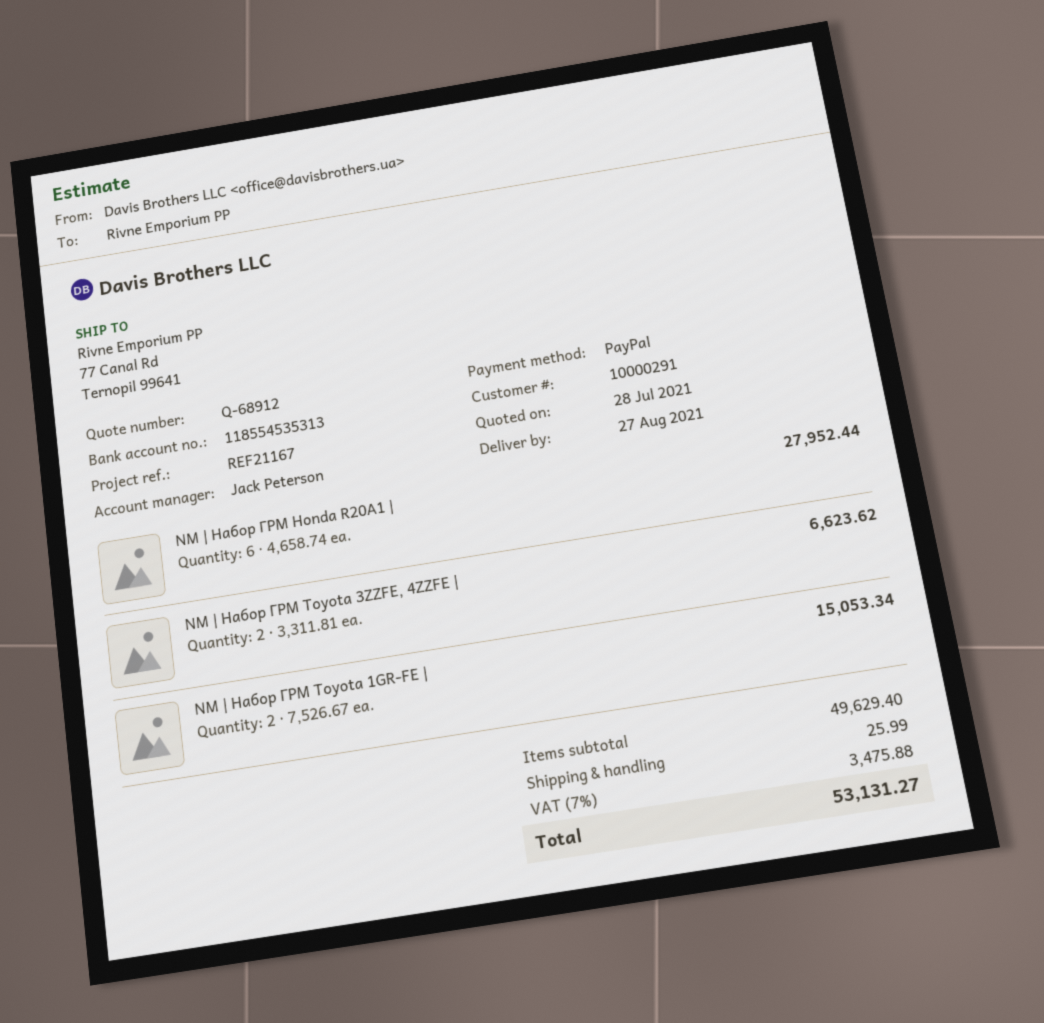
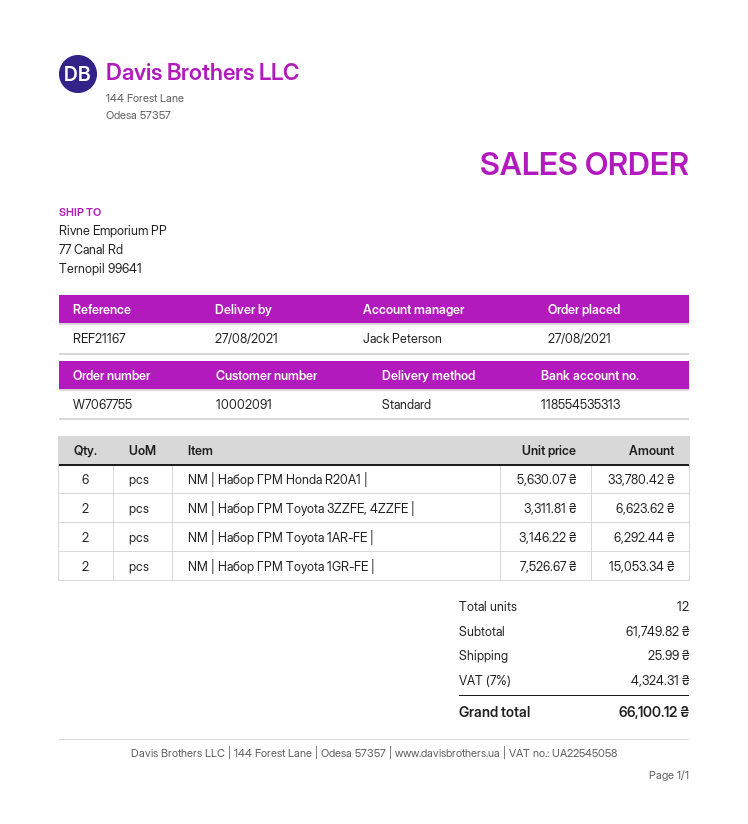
customer number: 10000291 -> 10002091
NM | Набор ГРМ Honda R20A1 |: 6 x 4658.74 = 27952.44 -> 6 x 5630.07 = 33780.42
NM | Набор ГРМ Toyota 1AR-FE |: none -> 2 x 3146.22 = 6292.44
subtotal: 49629.40 -> 61749.82
tax: 7% = 3475.88 -> 7% = 4324.31
total: 53131.27 -> 66100.12

